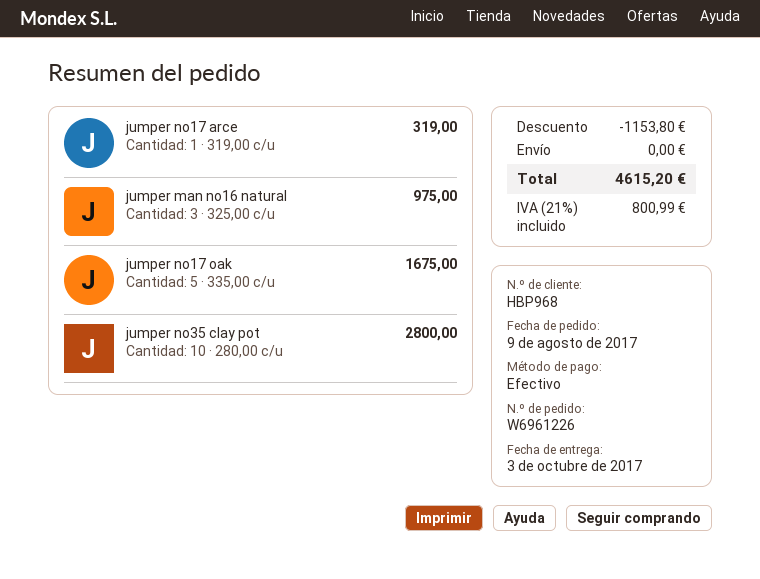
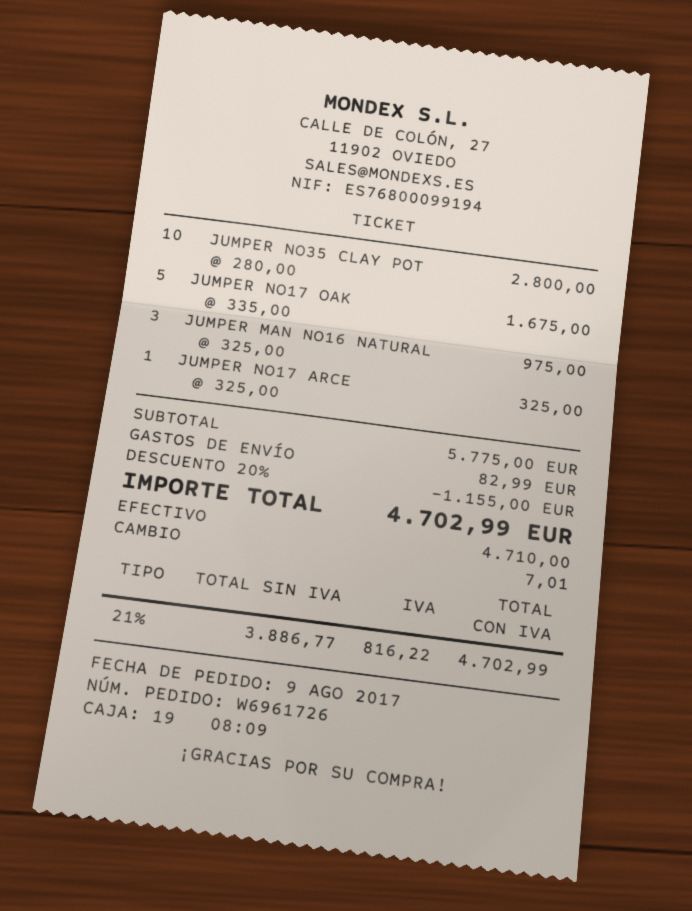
order number: W6961226 -> W6961726
jumper no17 arce: 1 x 319.00 = 319.00 -> 1 x 325.00 = 325.00
discount: 1153.80 -> 1155.00
shipping: 0.00 -> 82.99
tax: 21% = 800.99 -> 21% = 816.22
total: 4615.20 -> 4702.99

